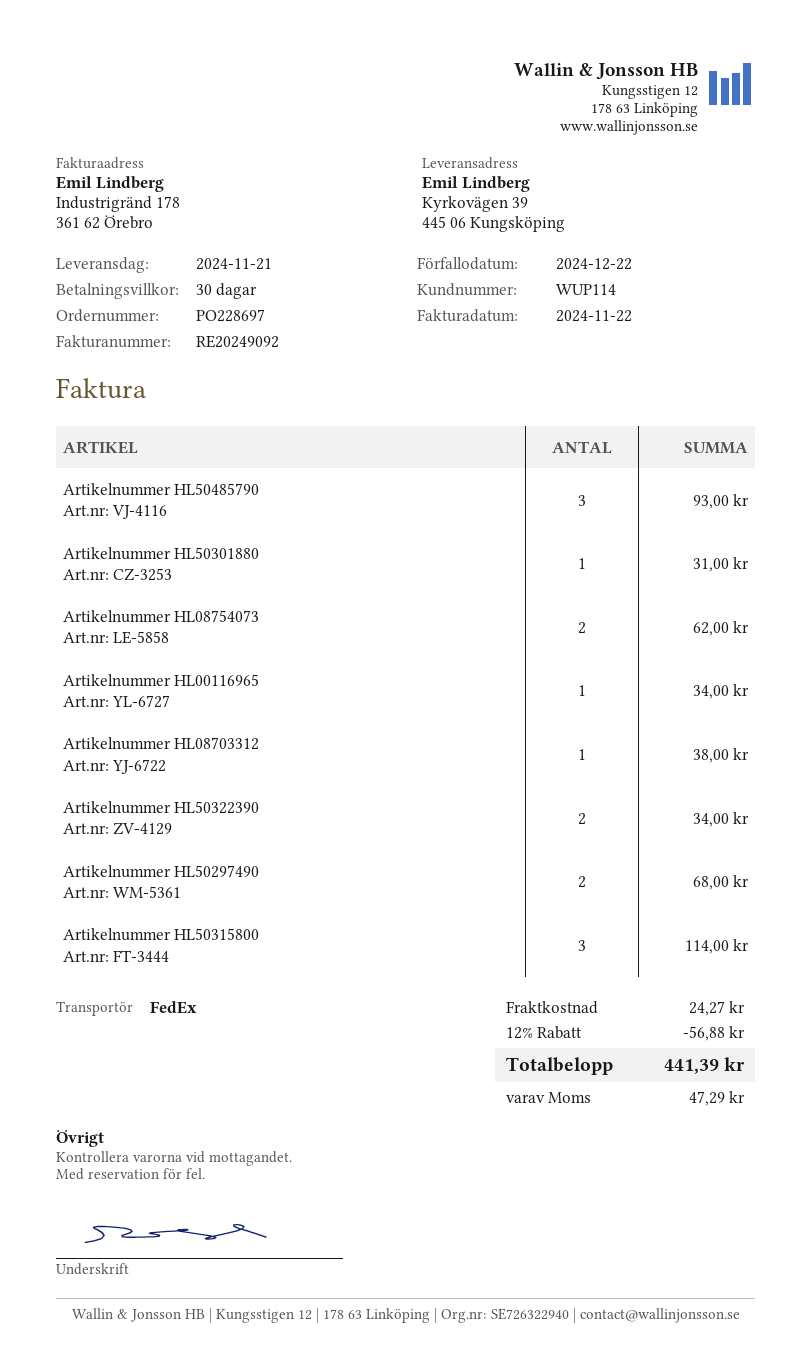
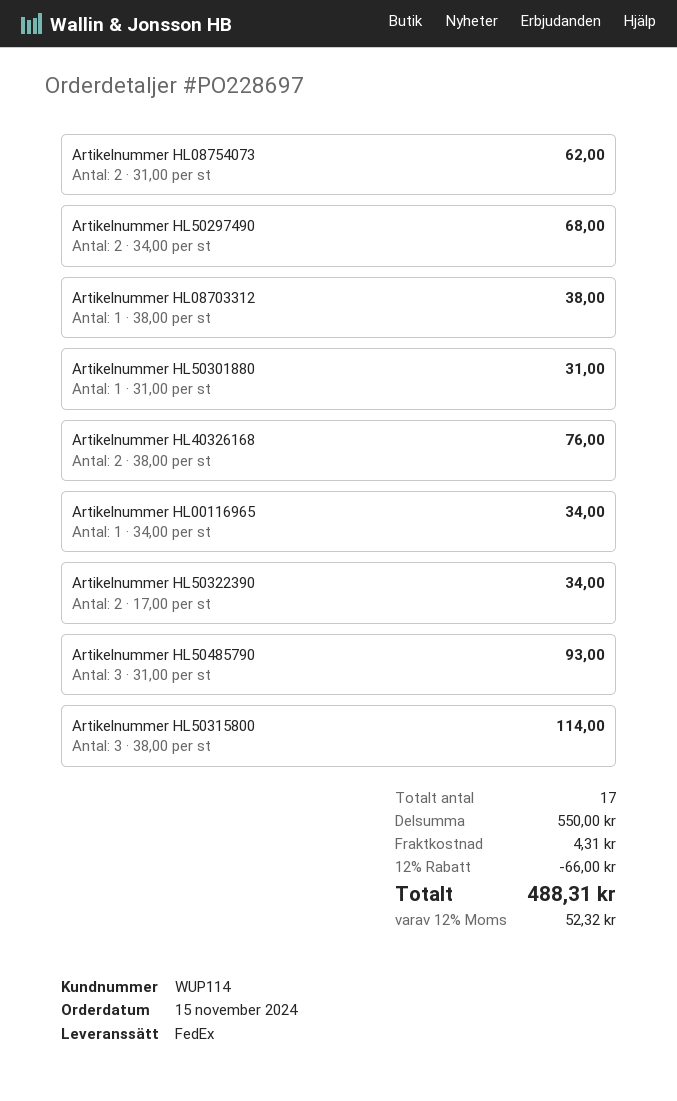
Artikelnummer HL40326168: none -> 2 for 76.00
discount: 12% = 56.88 -> 12% = 66.00
shipping: 24.27 -> 4.31
tax: 47.29 -> 52.32
total: 441.39 -> 488.31

